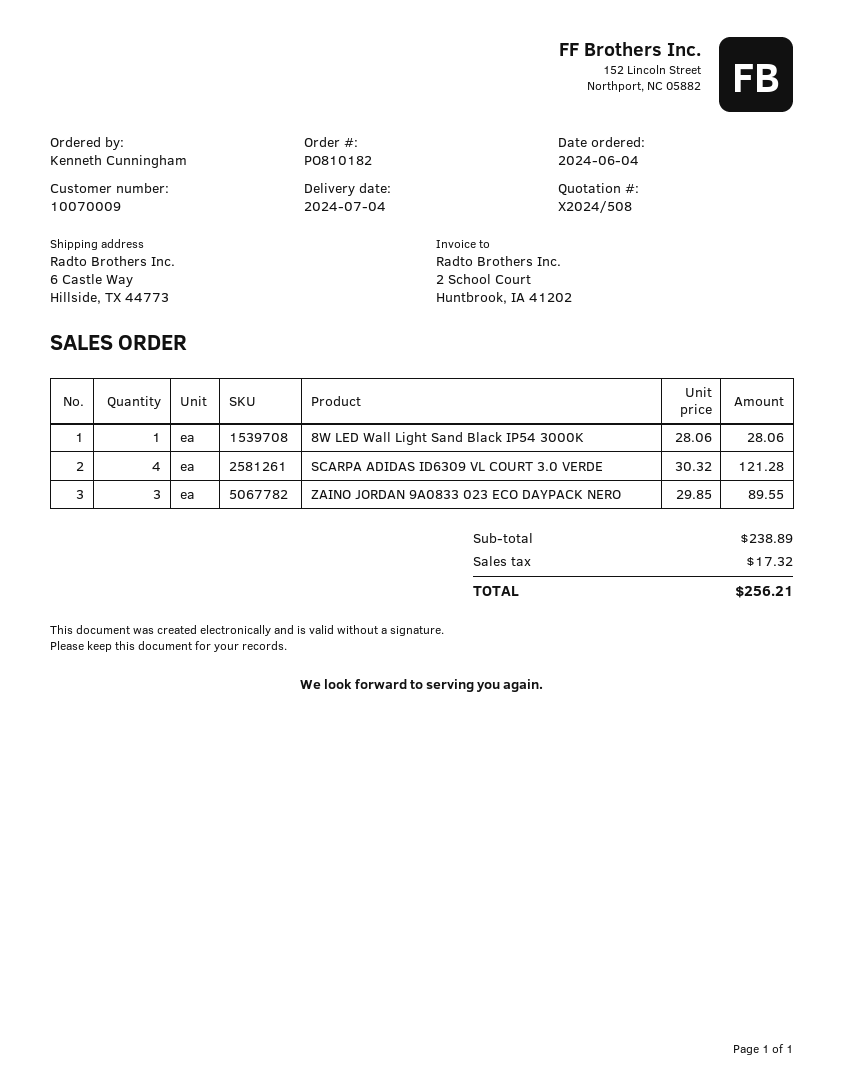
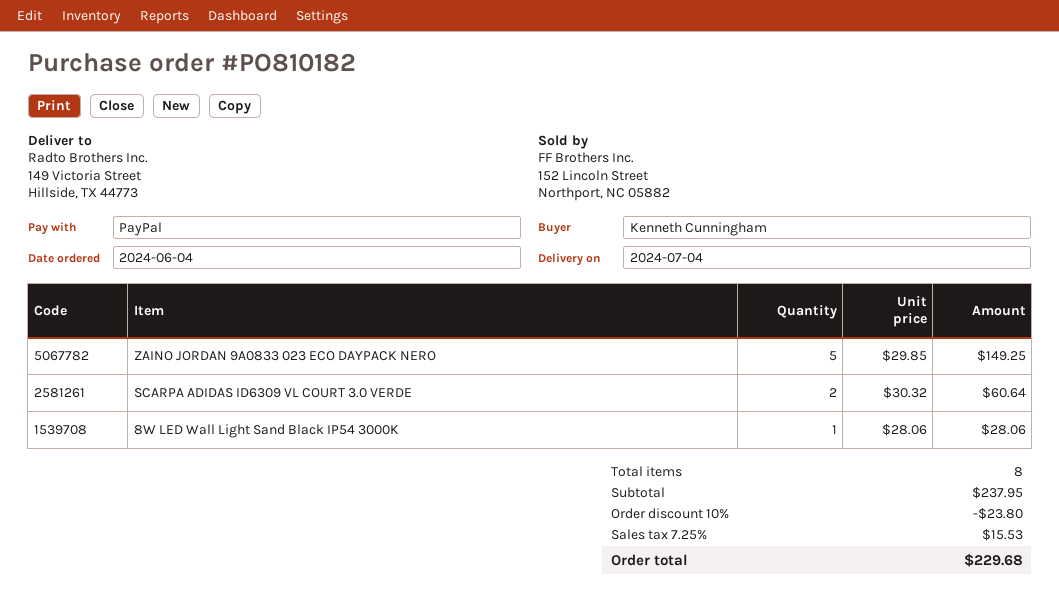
ship to: 6 Castle Way, Hillside, TX 44773 -> 149 Victoria Street, Hillside, TX 44773
SCARPA ADIDAS ID6309 VL COURT 3.0 VERDE: 4 x 30.32 = 121.28 -> 2 x 30.32 = 60.64
ZAINO JORDAN 9A0833 023 ECO DAYPACK NERO: 3 x 29.85 = 89.55 -> 5 x 29.85 = 149.25
subtotal: 238.89 -> 237.95
discount: none -> 10% = 23.80
tax: 17.32 -> 15.53
total: 256.21 -> 229.68

